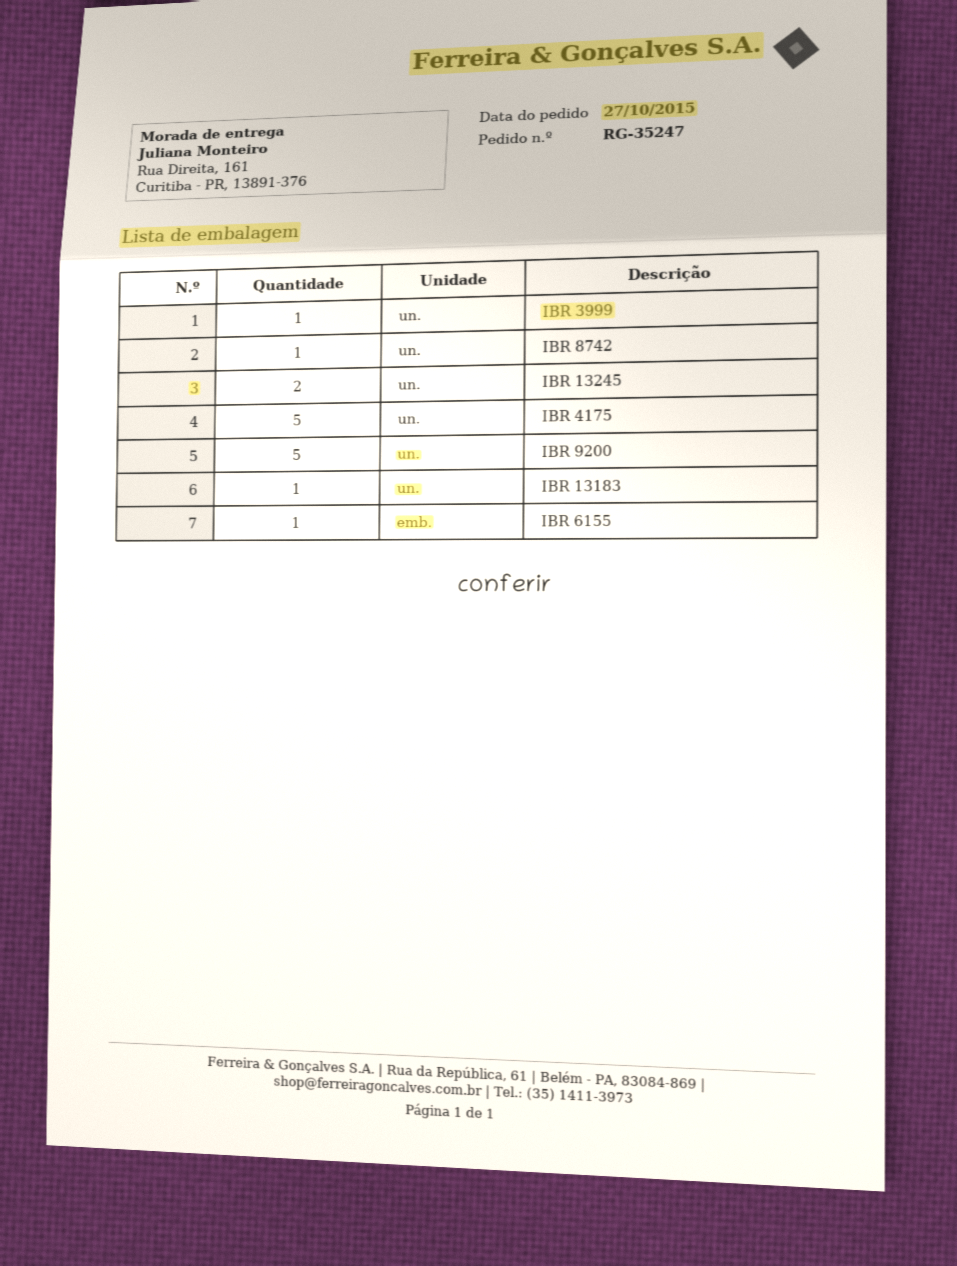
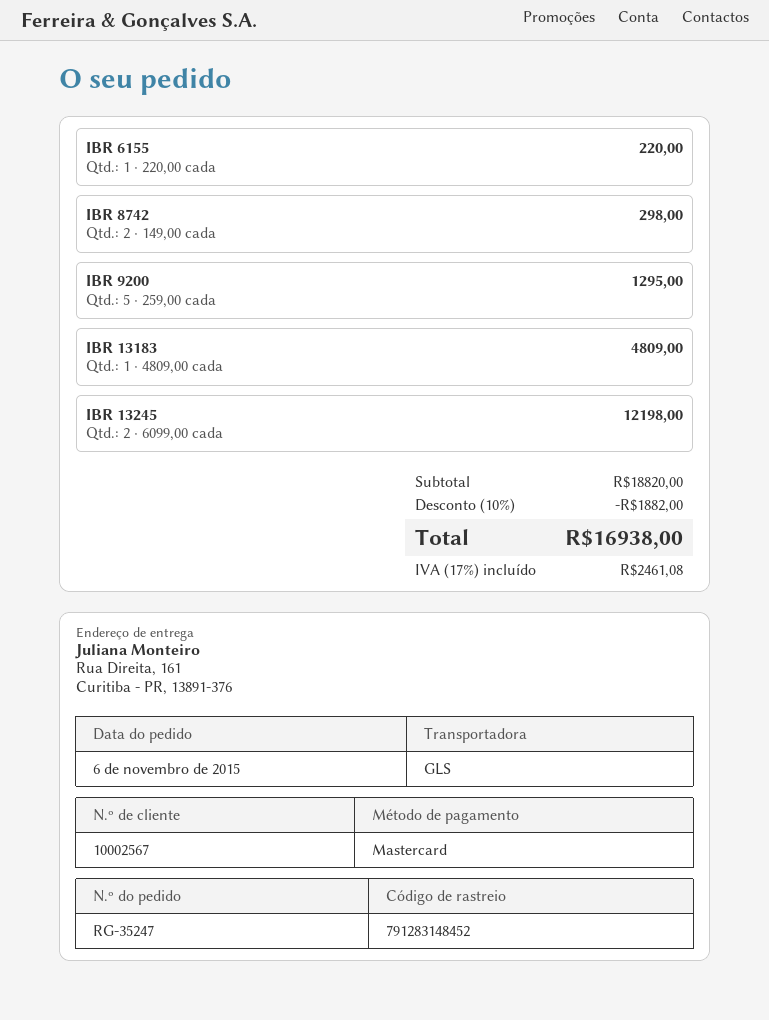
order date: 2015-10-27 -> 2015-11-06
IBR 3999: 1 -> none
IBR 8742: 1 -> 2
IBR 4175: 5 -> none

